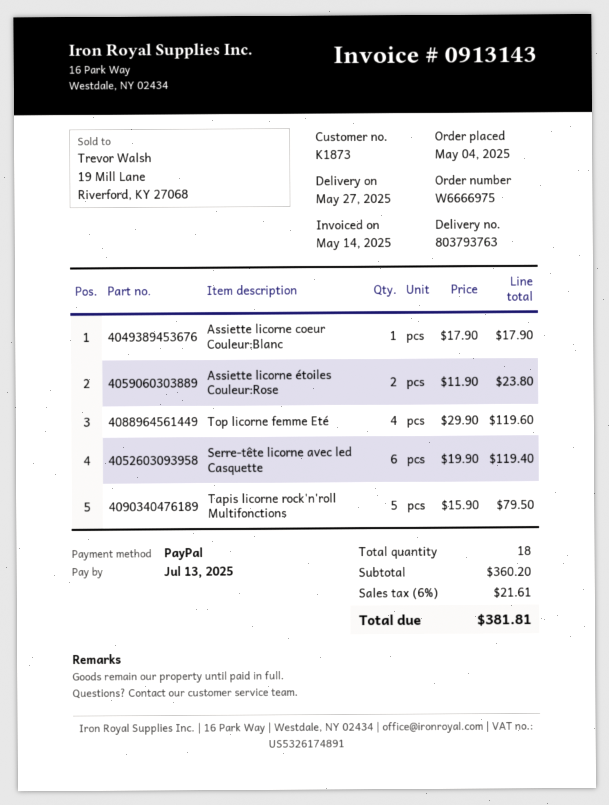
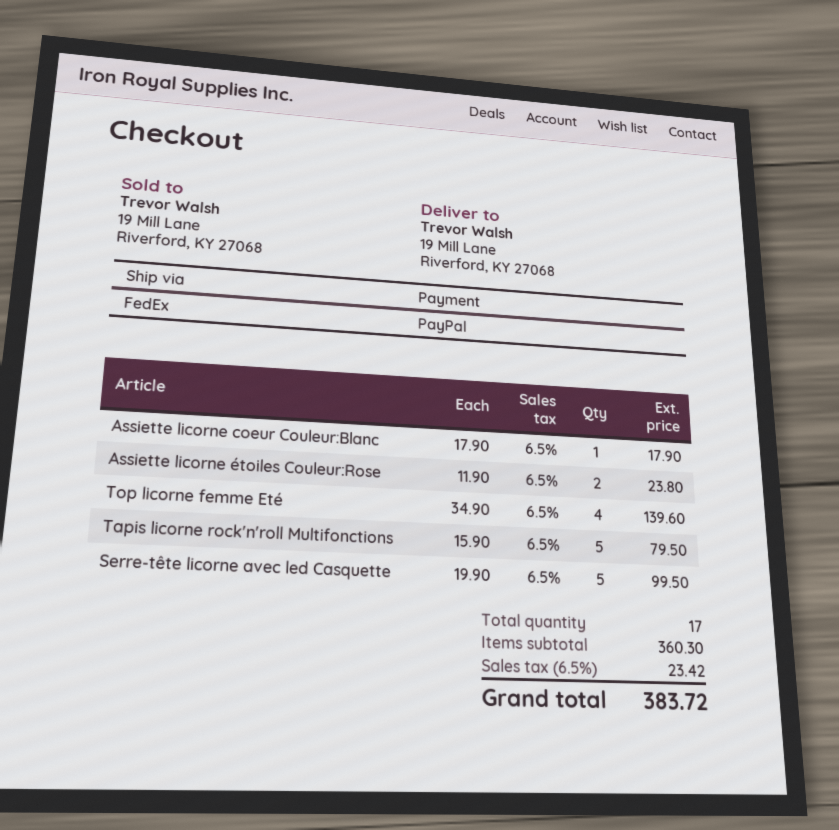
Top licorne femme Eté: 4 x 29.90 = 119.60 -> 4 x 34.90 = 139.60
Serre-tête licorne avec led Casquette: 6 x 19.90 = 119.40 -> 5 x 19.90 = 99.50
total quantity: 18 -> 17
subtotal: 360.20 -> 360.30
tax: 6% = 21.61 -> 6.5% = 23.42
total: 381.81 -> 383.72

